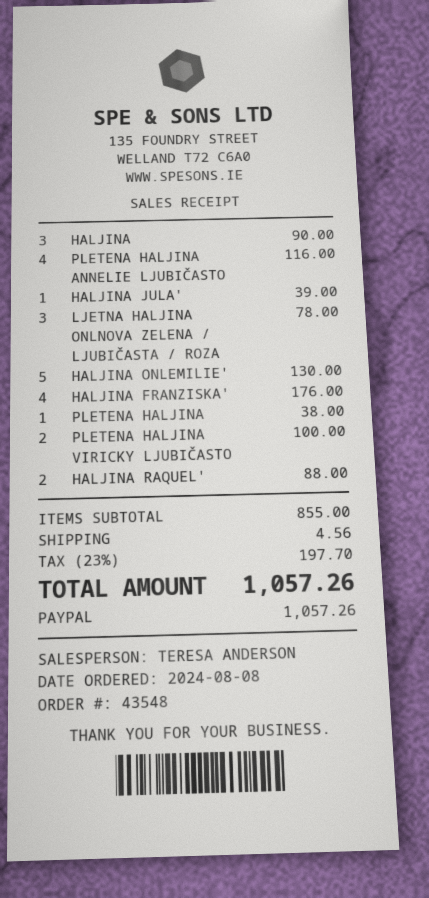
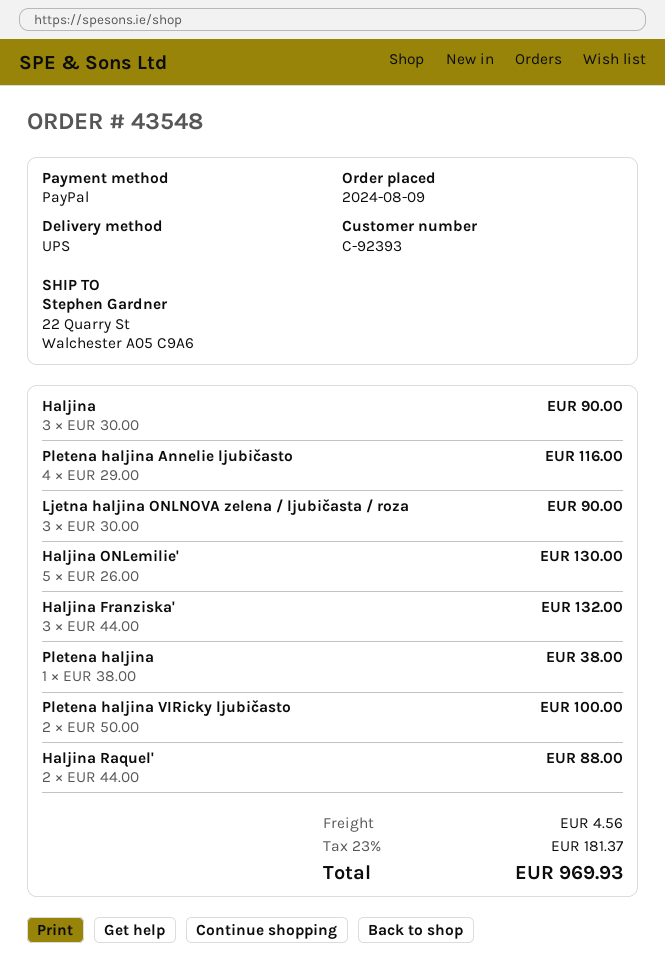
order date: 2024-08-08 -> 2024-08-09
HALJINA JULA': 1 for 39.00 -> none
LJETNA HALJINA ONLNOVA ZELENA / LJUBIČASTA / ROZA: 3 for 78.00 -> 3 for 90.00
HALJINA FRANZISKA': 4 for 176.00 -> 3 for 132.00
tax: 23% = 197.70 -> 23% = 181.37
total: 1057.26 -> 969.93

